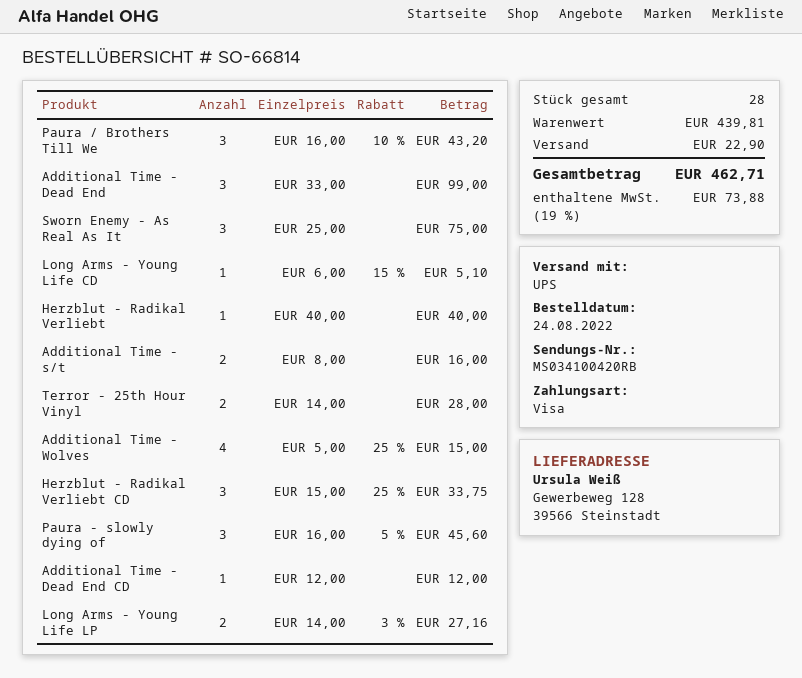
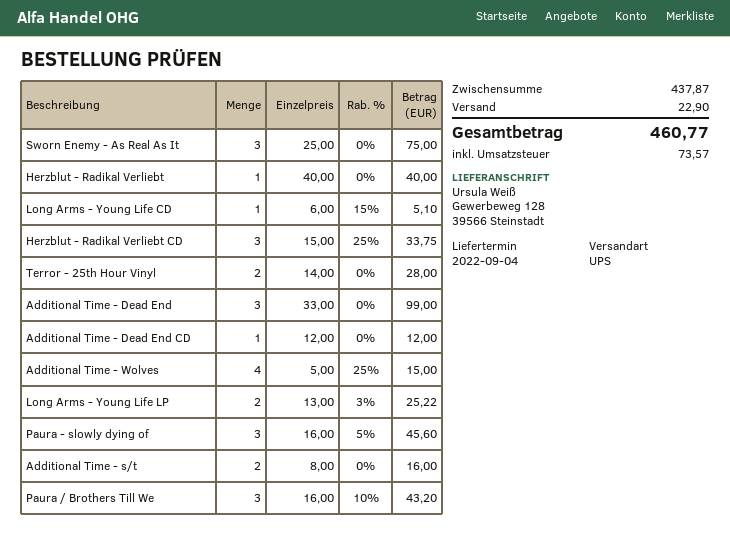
Long Arms - Young Life LP: 2 x 14.00 - 3% = 27.16 -> 2 x 13.00 - 3% = 25.22
subtotal: 439.81 -> 437.87
tax: 73.88 -> 73.57
total: 462.71 -> 460.77

